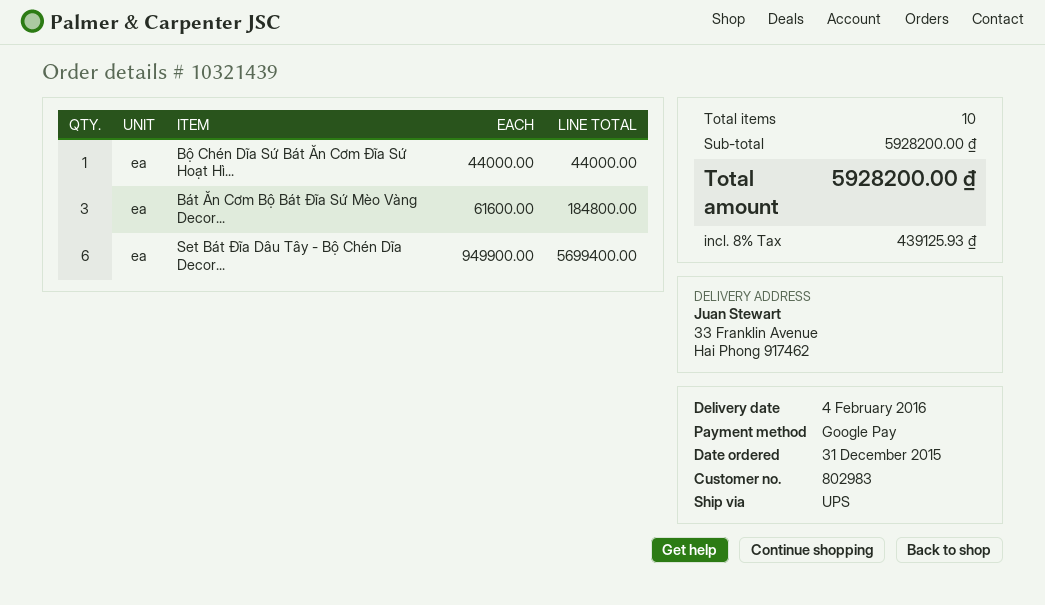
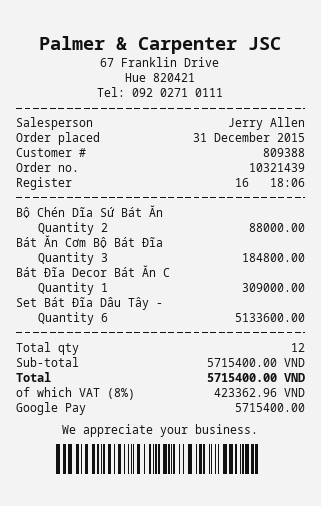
customer number: 802983 -> 809388
Bộ Chén Dĩa Sứ Bát Ăn Cơm Đĩa Sứ Hoạt Hì...: 1 for 44000.00 -> 2 for 88000.00
Set Bát Đĩa Dâu Tây - Bộ Chén Dĩa Decor...: 6 for 5699400.00 -> 6 for 5133600.00
Bát Đĩa Decor Bát Ăn C: none -> 1 for 309000.00
total quantity: 10 -> 12
subtotal: 5928200.00 -> 5715400.00
tax: 8% = 439125.93 -> 8% = 423362.96
total: 5928200.00 -> 5715400.00

